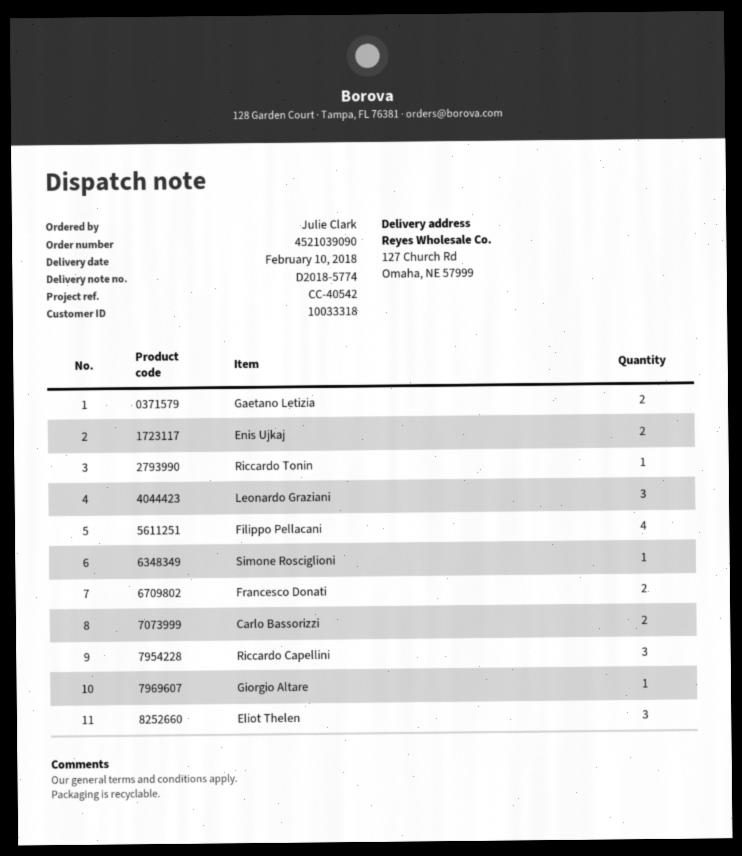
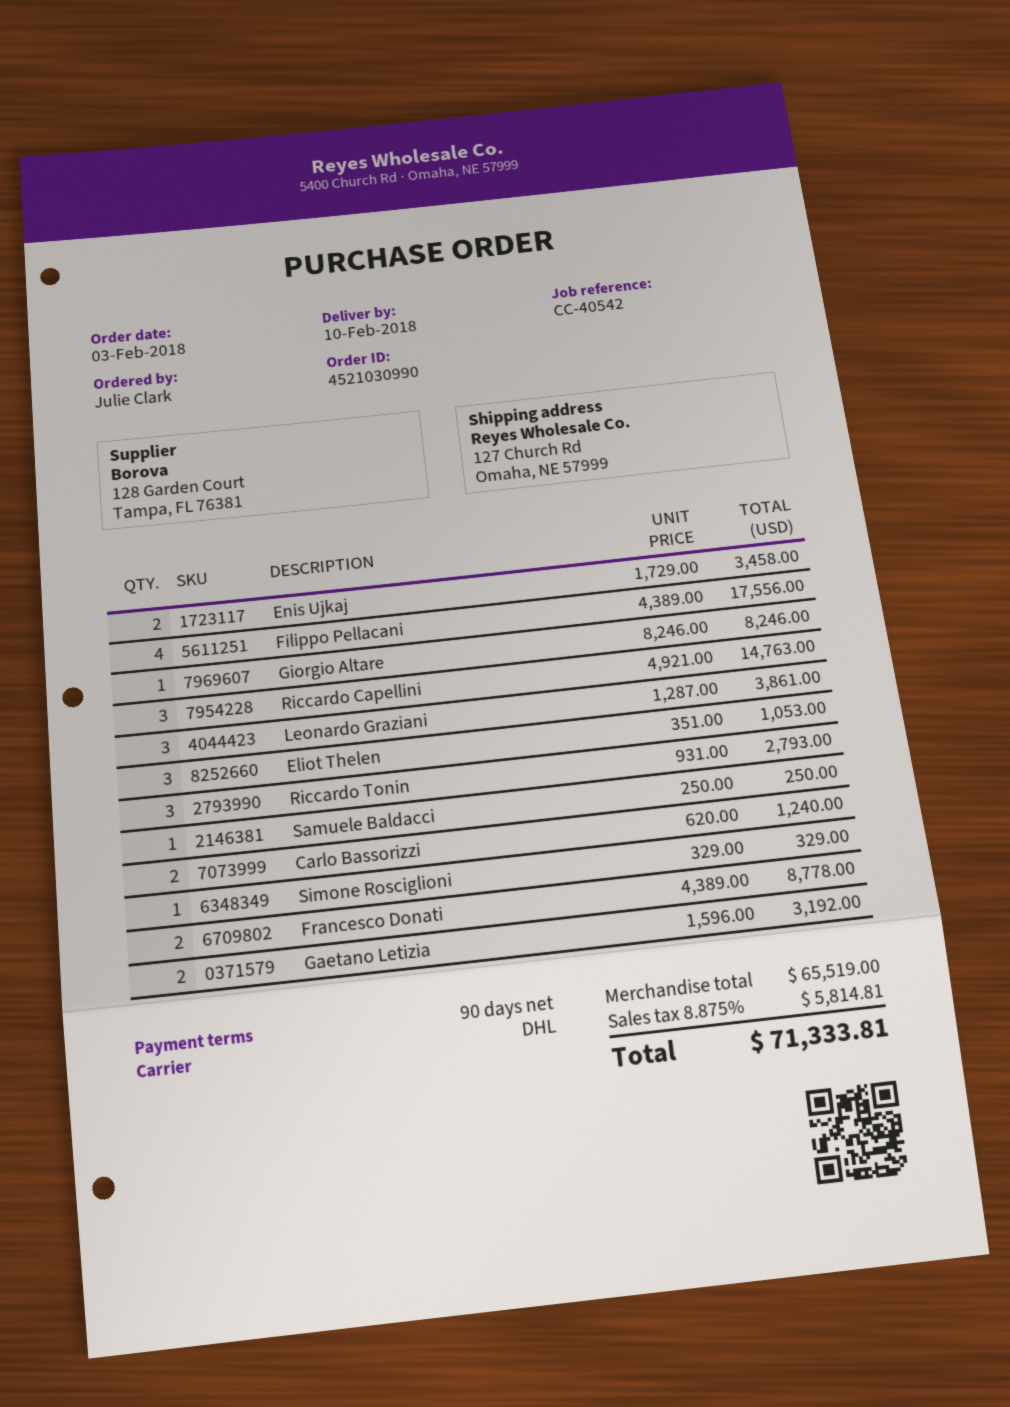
order number: 4521039090 -> 4521030990
Riccardo Tonin: 1 -> 3
Samuele Baldacci: none -> 1

